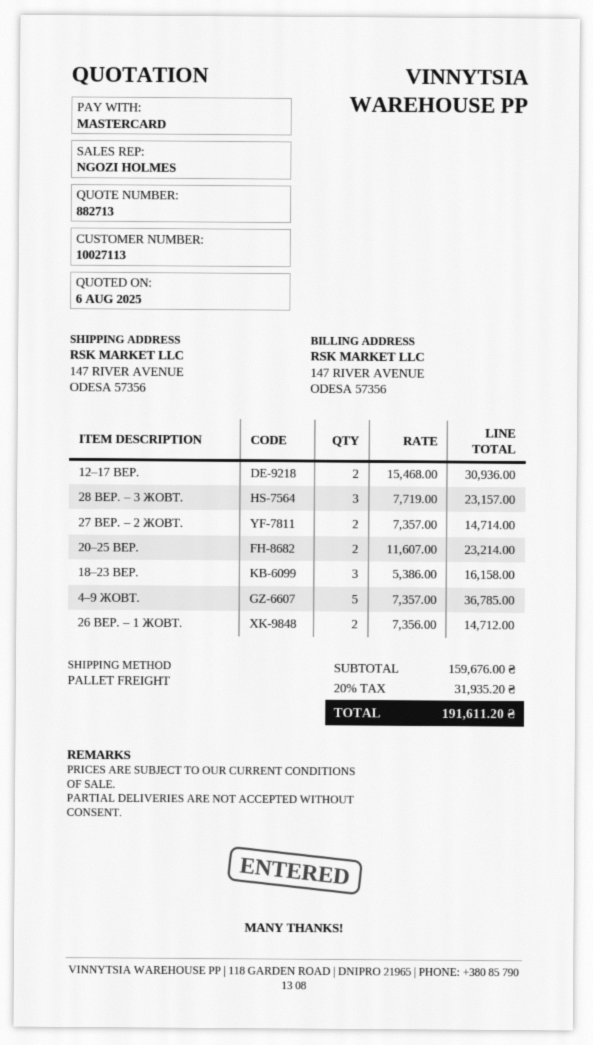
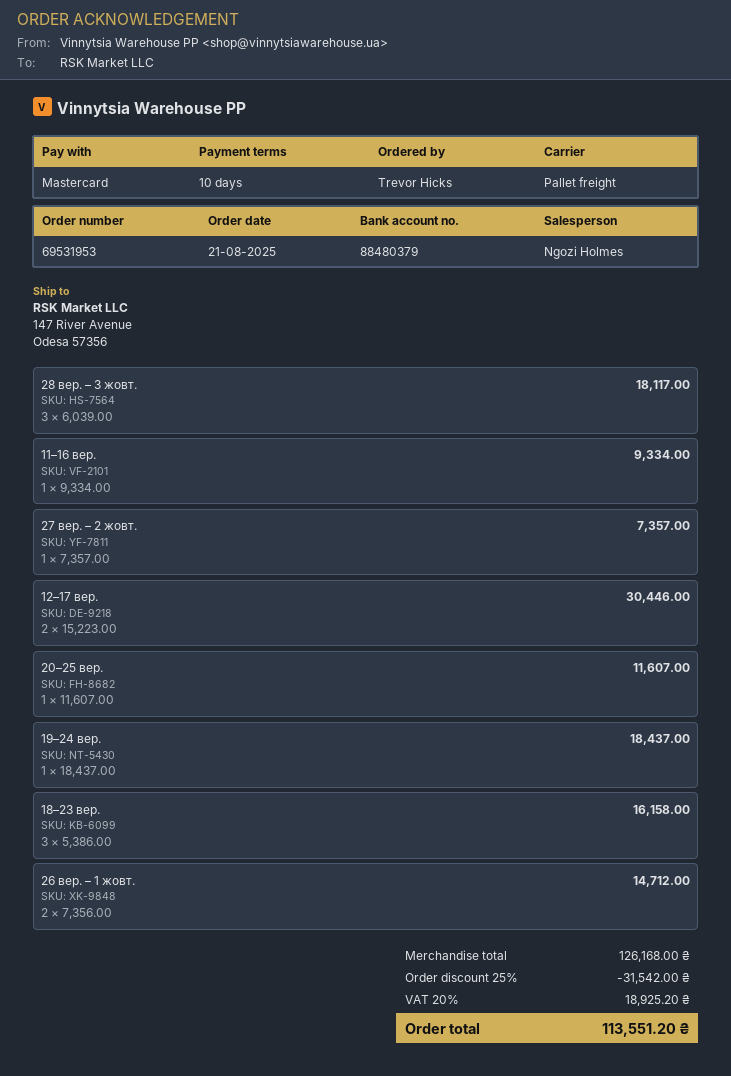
12–17 ВЕР.: 2 x 15468.00 = 30936.00 -> 2 x 15223.00 = 30446.00
28 ВЕР. – 3 ЖОВТ.: 3 x 7719.00 = 23157.00 -> 3 x 6039.00 = 18117.00
27 ВЕР. – 2 ЖОВТ.: 2 x 7357.00 = 14714.00 -> 1 x 7357.00 = 7357.00
20–25 ВЕР.: 2 x 11607.00 = 23214.00 -> 1 x 11607.00 = 11607.00
4–9 ЖОВТ.: 5 x 7357.00 = 36785.00 -> none
11–16 вер.: none -> 1 x 9334.00 = 9334.00
19–24 вер.: none -> 1 x 18437.00 = 18437.00
subtotal: 159676.00 -> 126168.00
discount: none -> 25% = 31542.00
tax: 20% = 31935.20 -> 20% = 18925.20
total: 191611.20 -> 113551.20

